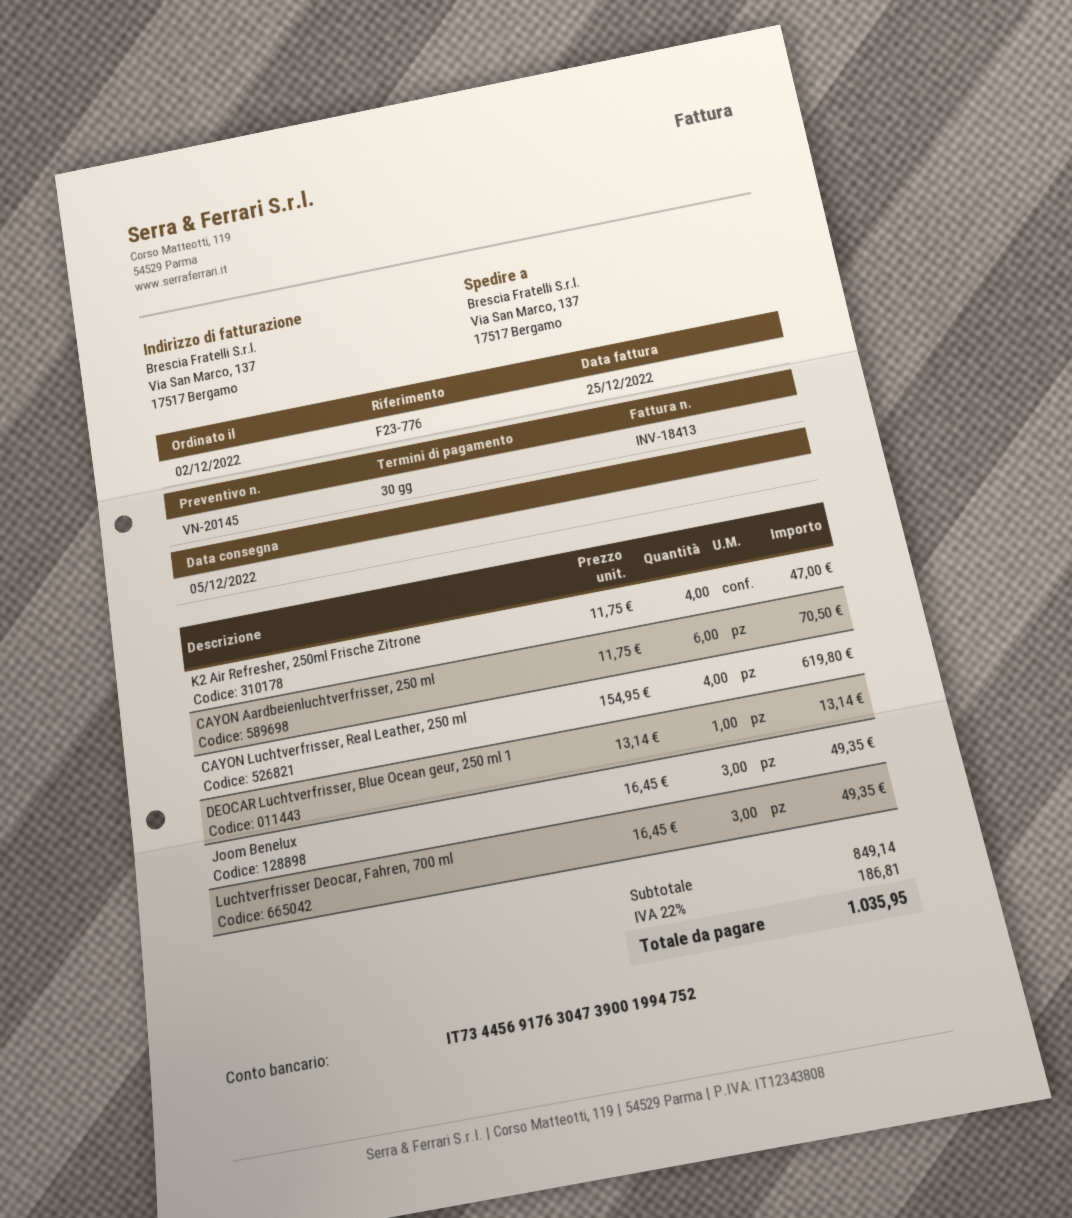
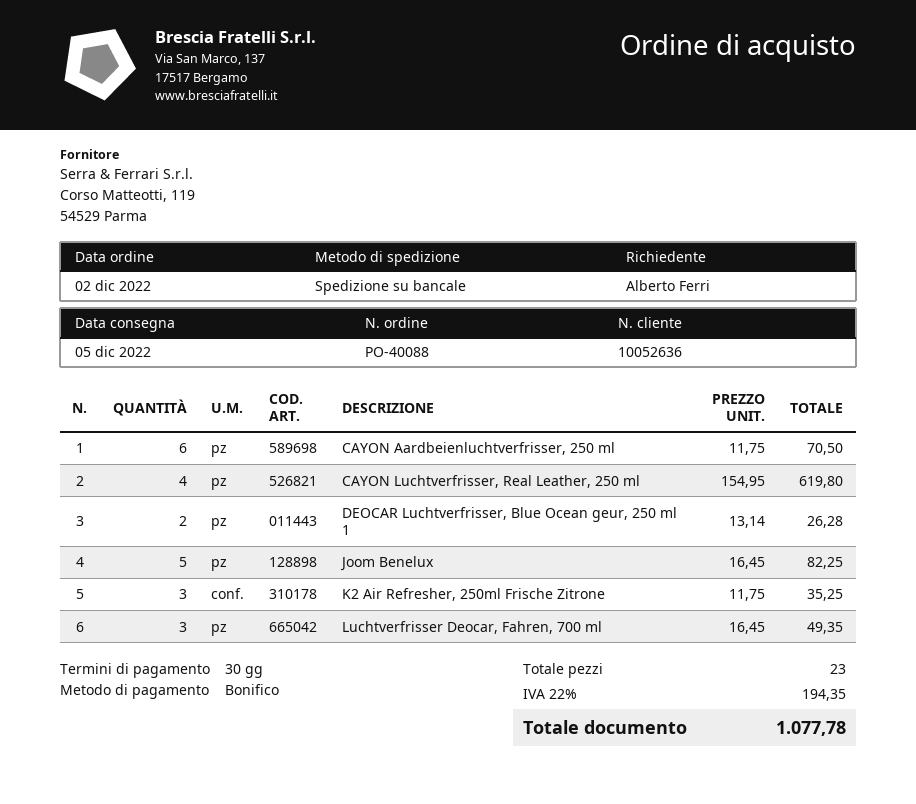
K2 Air Refresher, 250ml Frische Zitrone: 4 x 11.75 = 47.00 -> 3 x 11.75 = 35.25
DEOCAR Luchtverfrisser, Blue Ocean geur, 250 ml 1: 1 x 13.14 = 13.14 -> 2 x 13.14 = 26.28
Joom Benelux: 3 x 16.45 = 49.35 -> 5 x 16.45 = 82.25
tax: 22% = 186.81 -> 22% = 194.35
total: 1035.95 -> 1077.78

